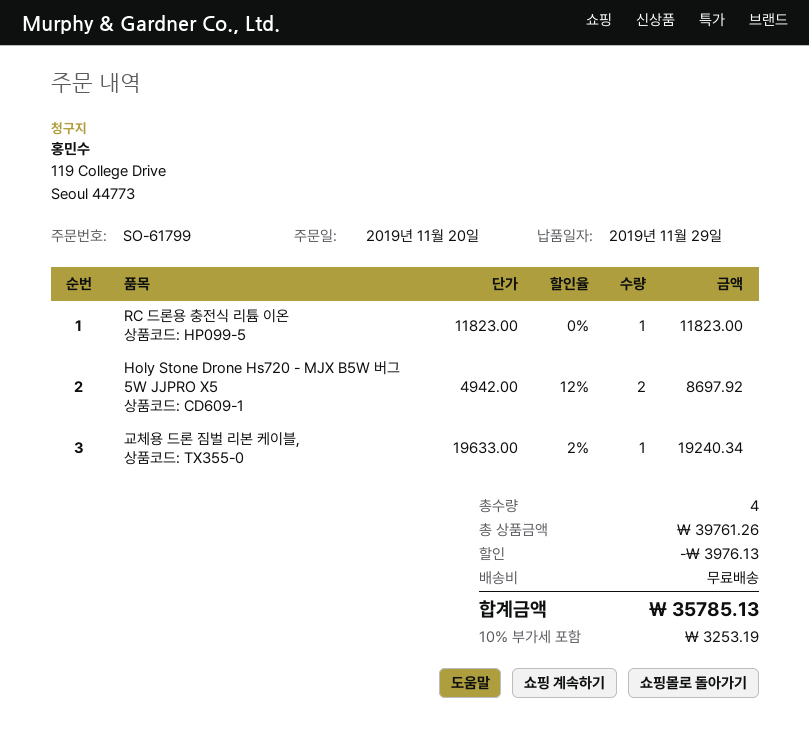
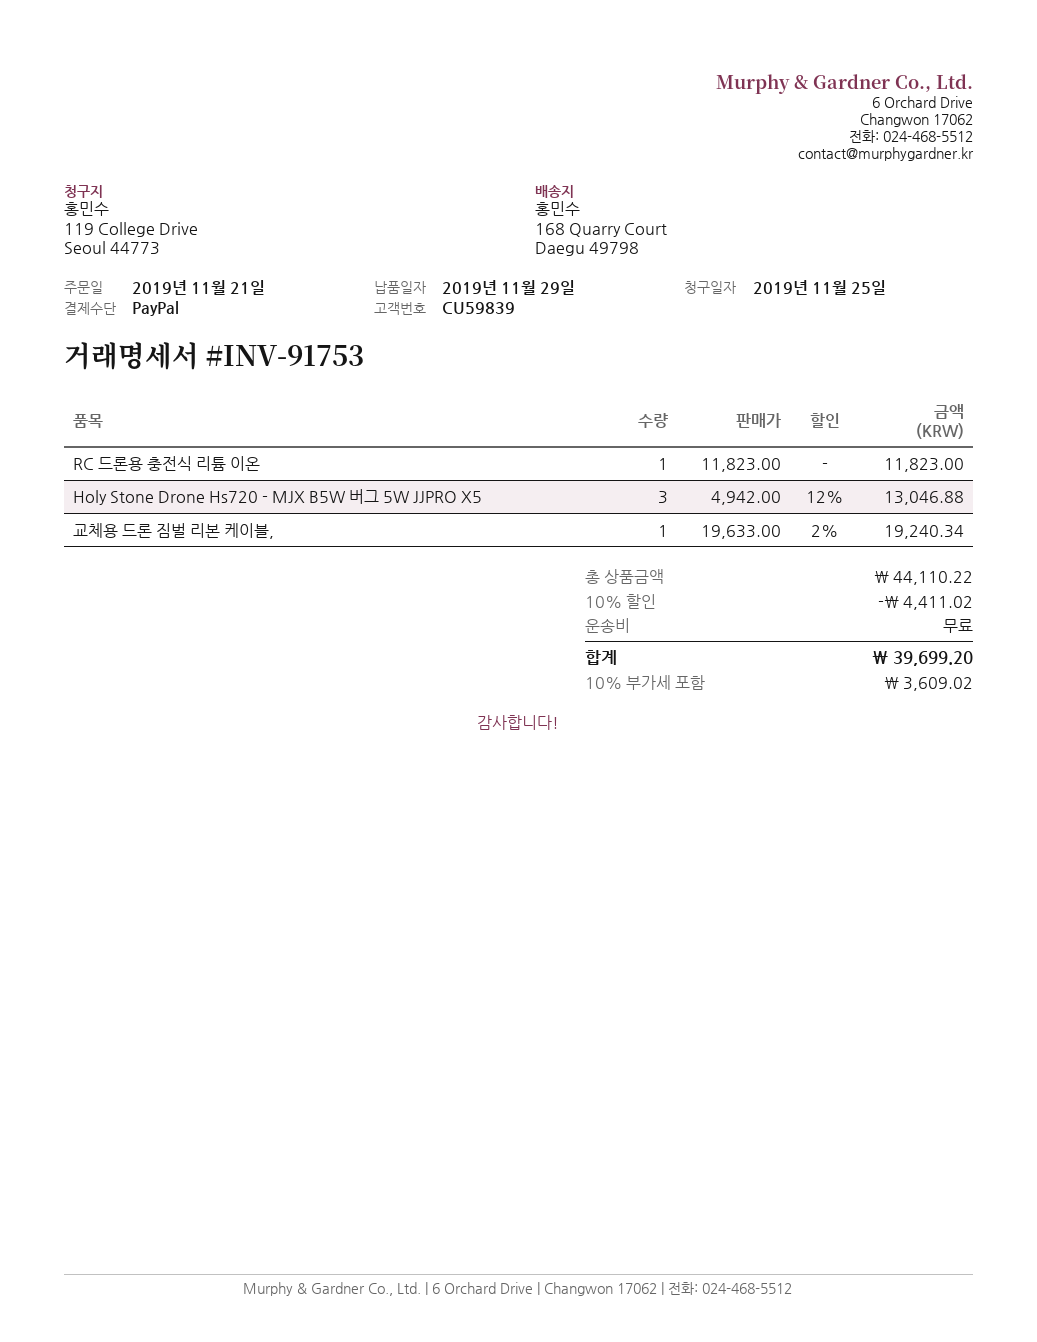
order date: 2019-11-20 -> 2019-11-21
Holy Stone Drone Hs720 - MJX B5W 버그 5W JJPRO X5: 2 x 4942.00 - 12% = 8697.92 -> 3 x 4942.00 - 12% = 13046.88
subtotal: 39761.26 -> 44110.22
discount: 3976.13 -> 4411.02
tax: 10% = 3253.19 -> 10% = 3609.02
total: 35785.13 -> 39699.20

